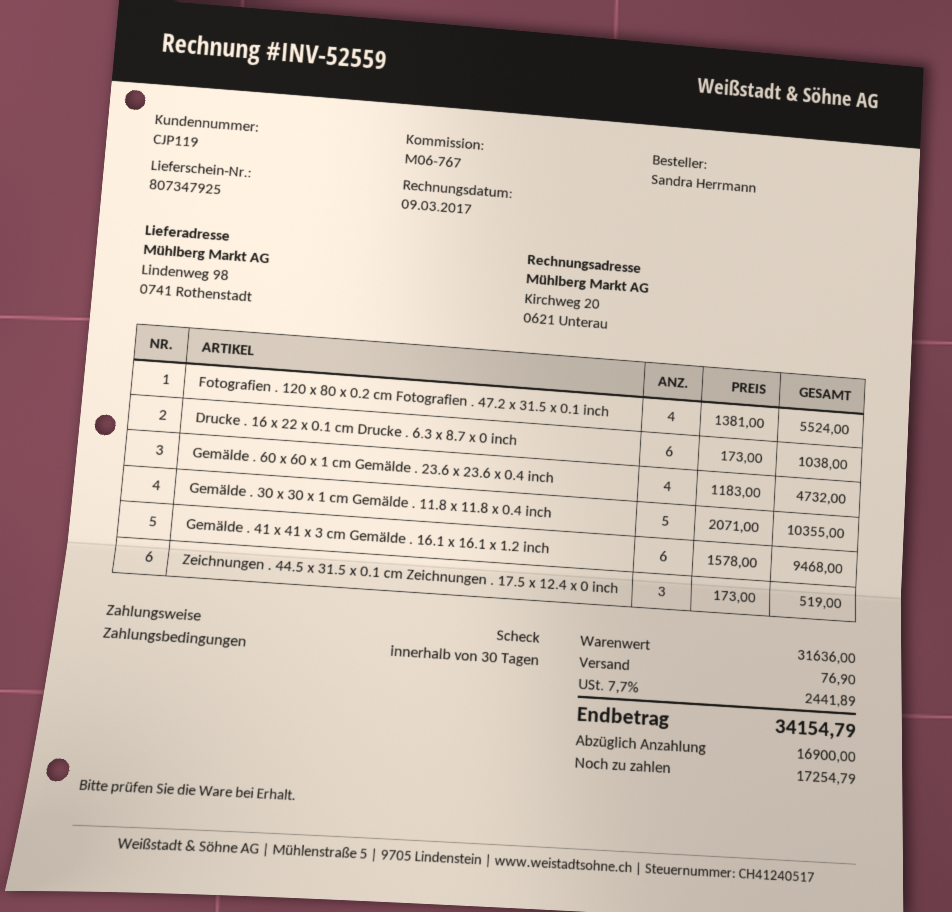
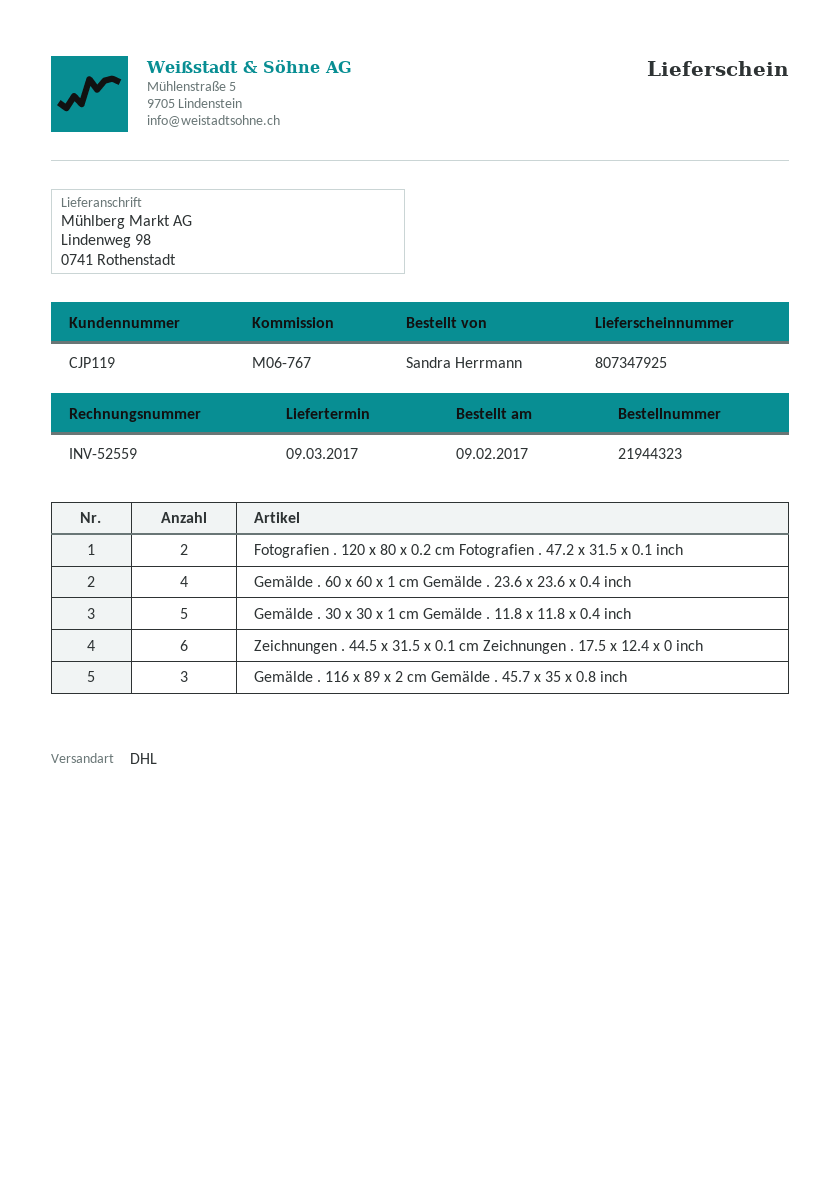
Fotografien . 120 x 80 x 0.2 cm Fotografien . 47.2 x 31.5 x 0.1 inch: 4 -> 2
Drucke . 16 x 22 x 0.1 cm Drucke . 6.3 x 8.7 x 0 inch: 6 -> none
Gemälde . 41 x 41 x 3 cm Gemälde . 16.1 x 16.1 x 1.2 inch: 6 -> none
Zeichnungen . 44.5 x 31.5 x 0.1 cm Zeichnungen . 17.5 x 12.4 x 0 inch: 3 -> 6
Gemälde . 116 x 89 x 2 cm Gemälde . 45.7 x 35 x 0.8 inch: none -> 3

